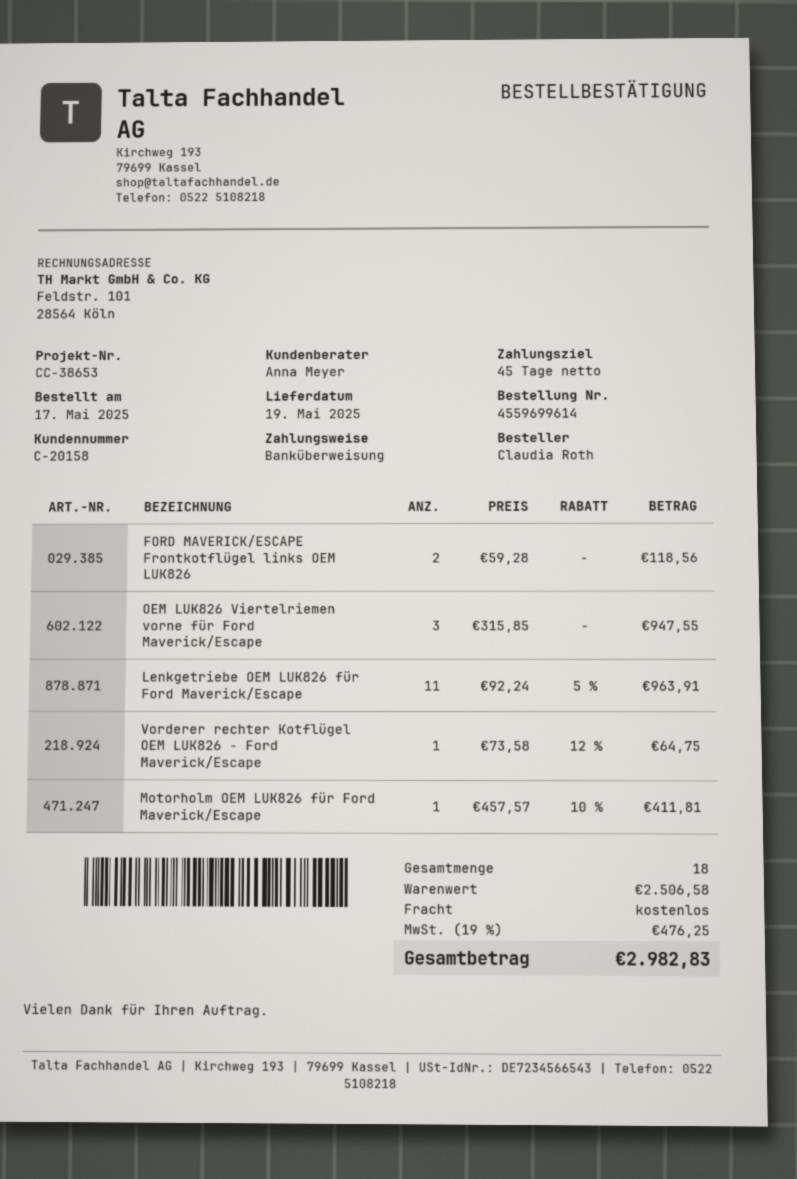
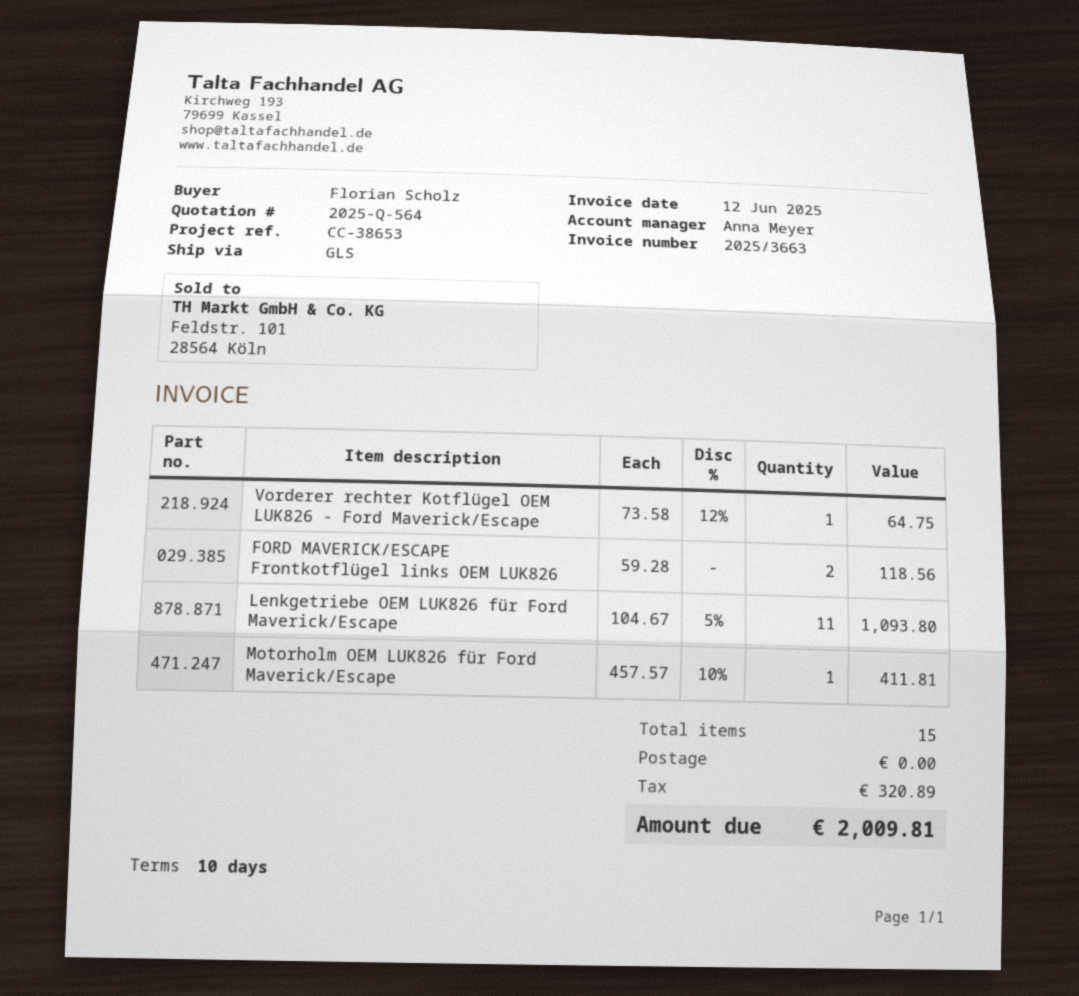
payment terms: 45 days -> 10 days
ordered by: Claudia Roth -> Florian Scholz
OEM LUK826 Viertelriemen vorne für Ford Maverick/Escape: 3 x 315.85 = 947.55 -> none
Lenkgetriebe OEM LUK826 für Ford Maverick/Escape: 11 x 92.24 - 5% = 963.91 -> 11 x 104.67 - 5% = 1093.80
total quantity: 18 -> 15
tax: 476.25 -> 320.89
total: 2982.83 -> 2009.81

